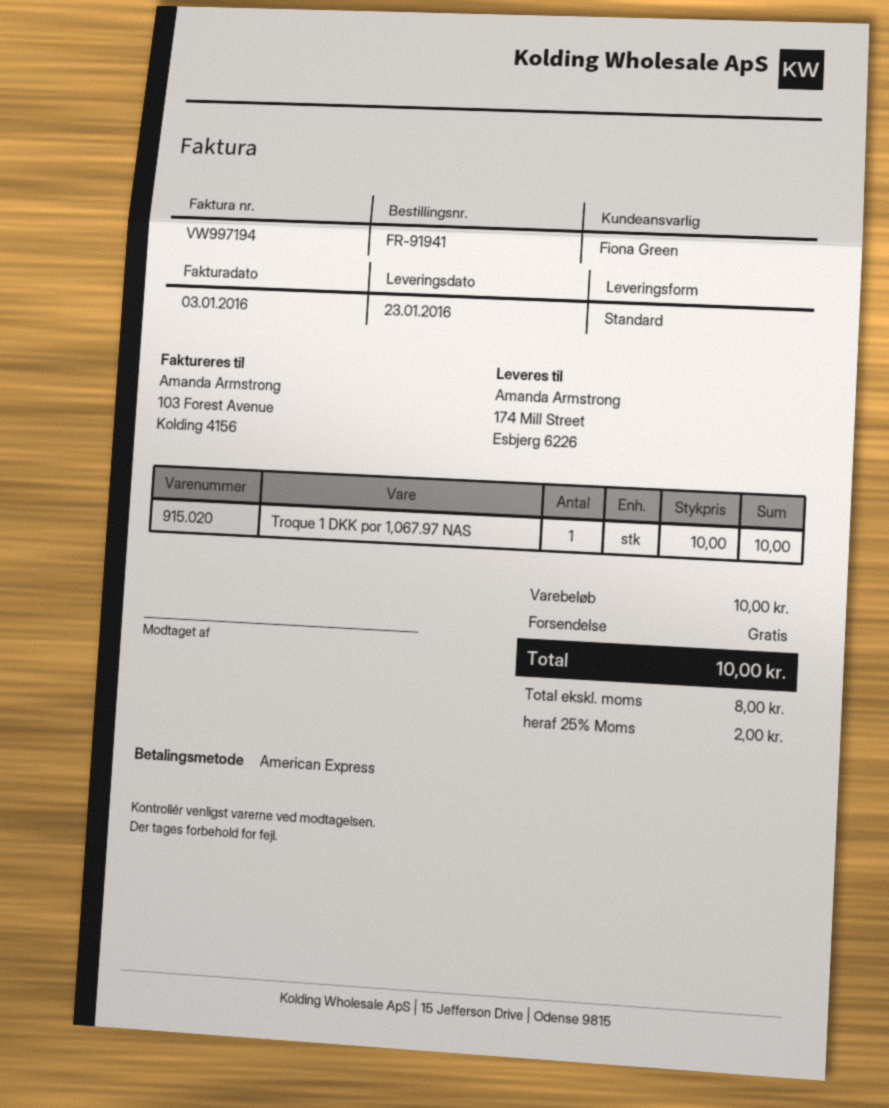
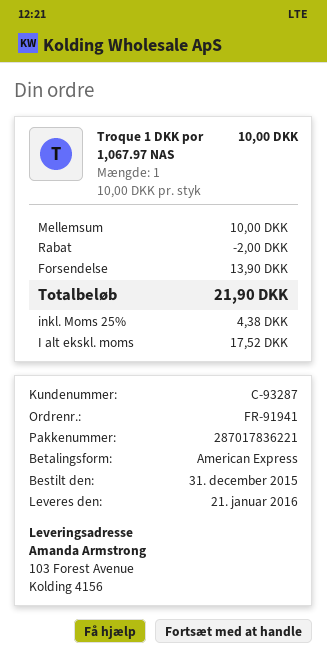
delivery date: 2016-01-23 -> 2016-01-21
ship to: 174 Mill Street, Esbjerg 6226 -> 103 Forest Avenue, Kolding 4156
discount: none -> 2.00
shipping: 0.00 -> 13.90
net: 8.00 -> 17.52
tax: 25% = 2.00 -> 25% = 4.38
total: 10.00 -> 21.90

